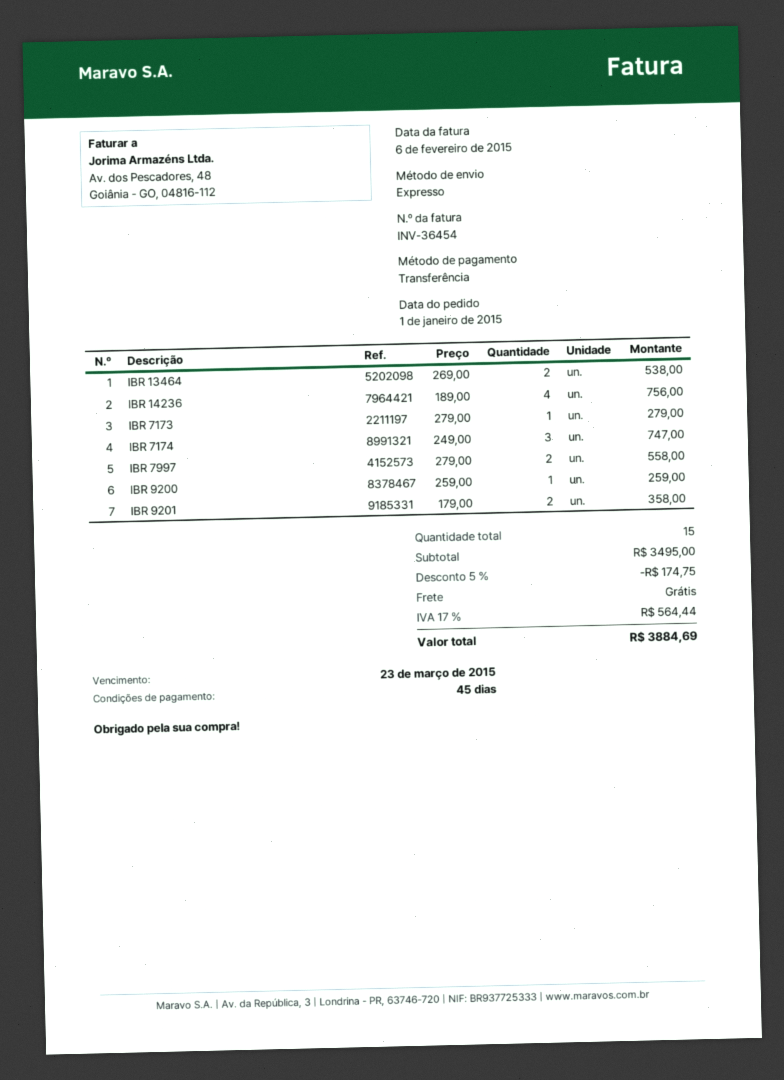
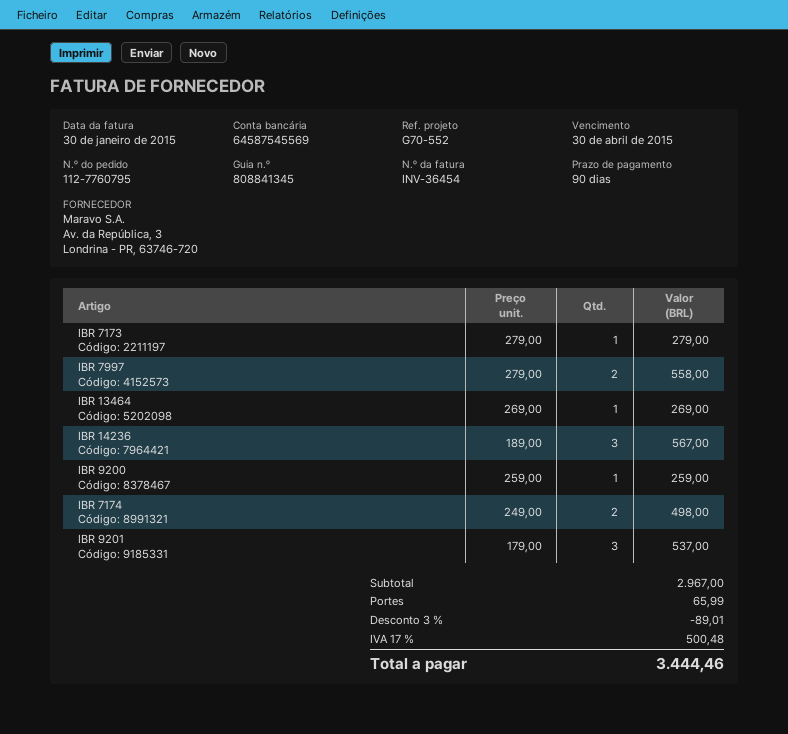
invoice date: 2015-02-06 -> 2015-01-30
payment terms: 45 days -> 90 days
due date: 2015-03-23 -> 2015-04-30
IBR 13464: 2 x 269.00 = 538.00 -> 1 x 269.00 = 269.00
IBR 14236: 4 x 189.00 = 756.00 -> 3 x 189.00 = 567.00
IBR 7174: 3 x 249.00 = 747.00 -> 2 x 249.00 = 498.00
IBR 9201: 2 x 179.00 = 358.00 -> 3 x 179.00 = 537.00
subtotal: 3495.00 -> 2967.00
discount: 5% = 174.75 -> 3% = 89.01
shipping: 0.00 -> 65.99
tax: 17% = 564.44 -> 17% = 500.48
total: 3884.69 -> 3444.46

